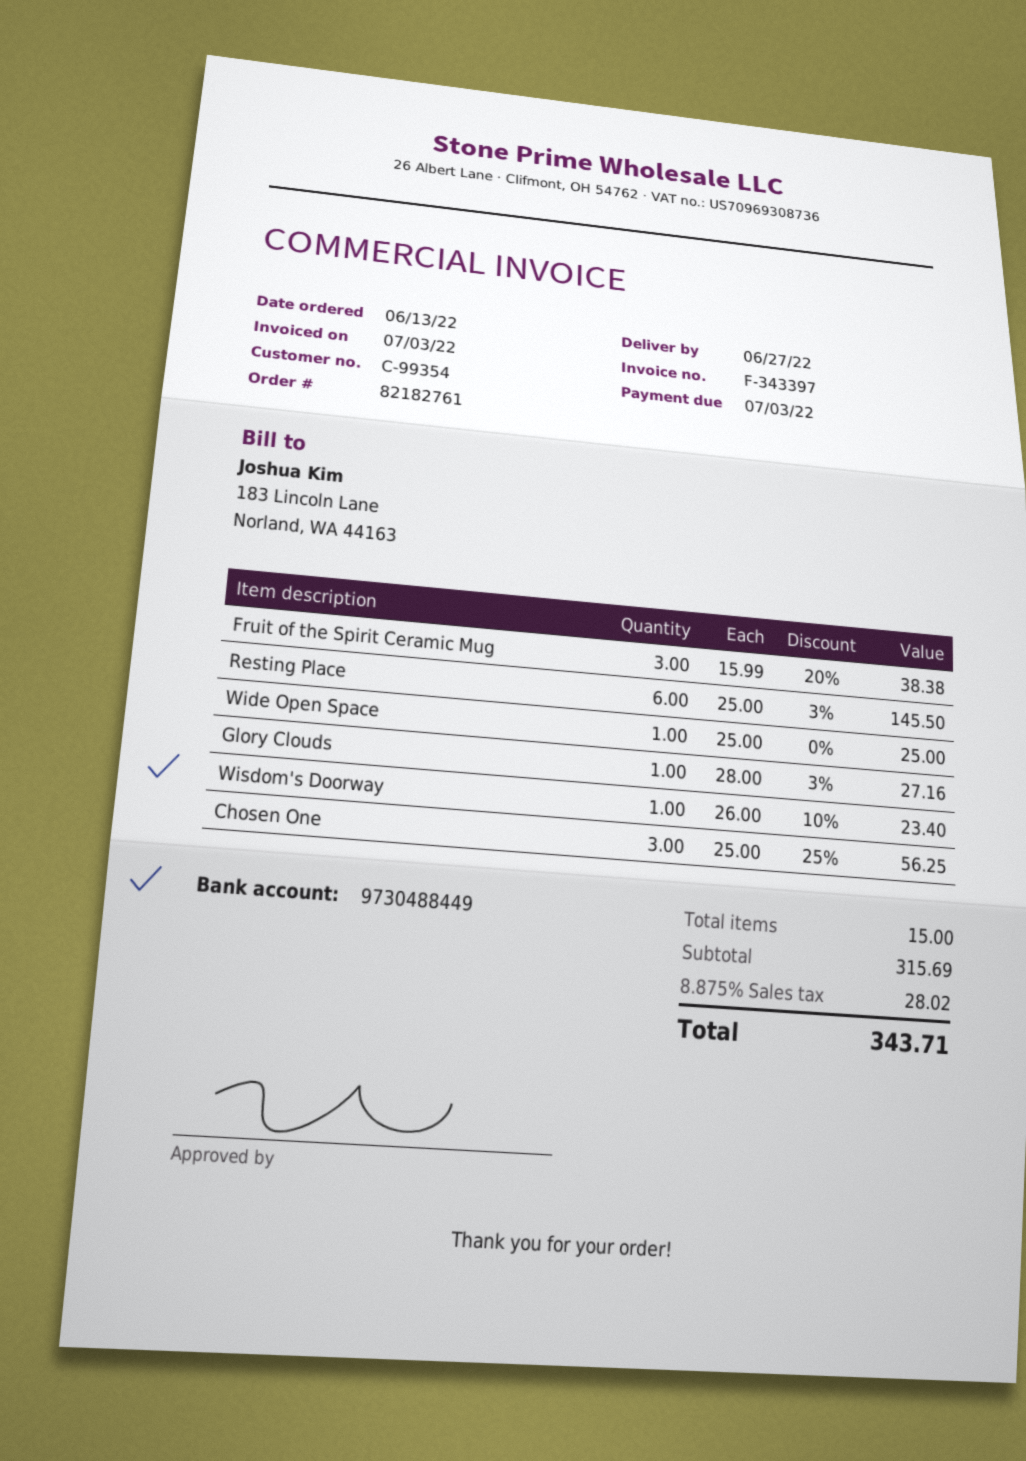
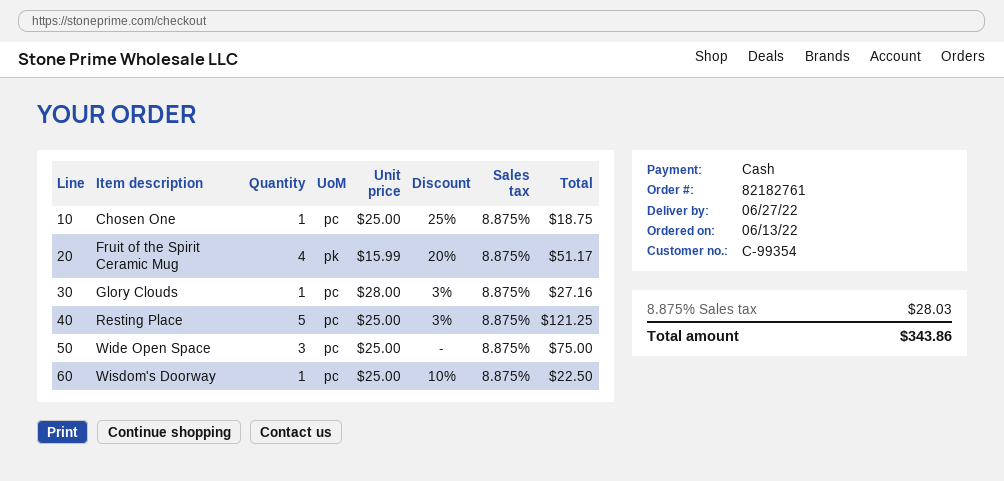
Fruit of the Spirit Ceramic Mug: 3 x 15.99 - 20% = 38.38 -> 4 x 15.99 - 20% = 51.17
Resting Place: 6 x 25.00 - 3% = 145.50 -> 5 x 25.00 - 3% = 121.25
Wide Open Space: 1 x 25.00 = 25.00 -> 3 x 25.00 = 75.00
Wisdom's Doorway: 1 x 26.00 - 10% = 23.40 -> 1 x 25.00 - 10% = 22.50
Chosen One: 3 x 25.00 - 25% = 56.25 -> 1 x 25.00 - 25% = 18.75
tax: 8.875% = 28.02 -> 8.875% = 28.03
total: 343.71 -> 343.86

